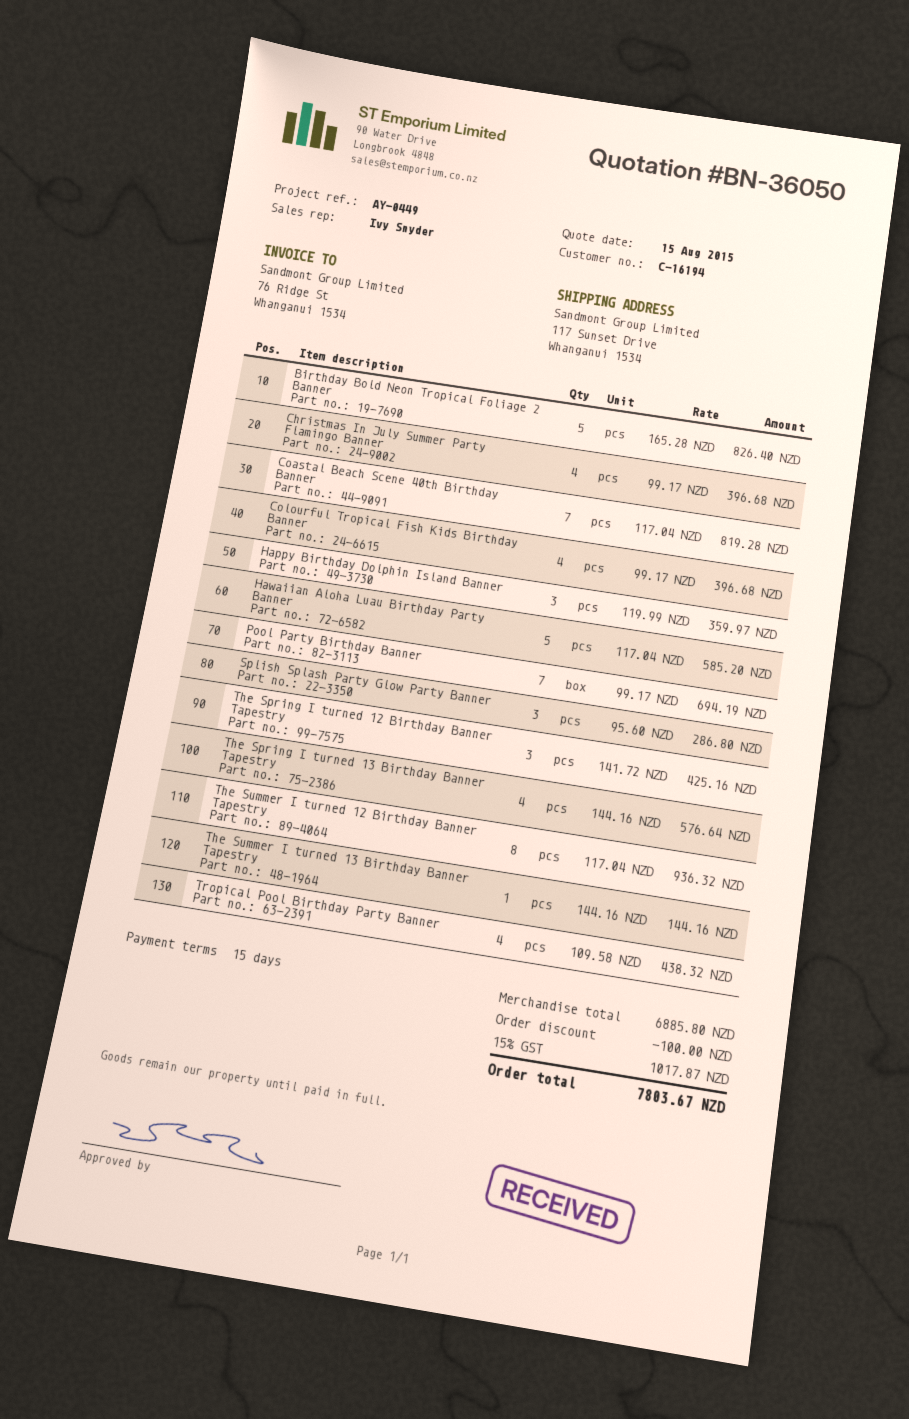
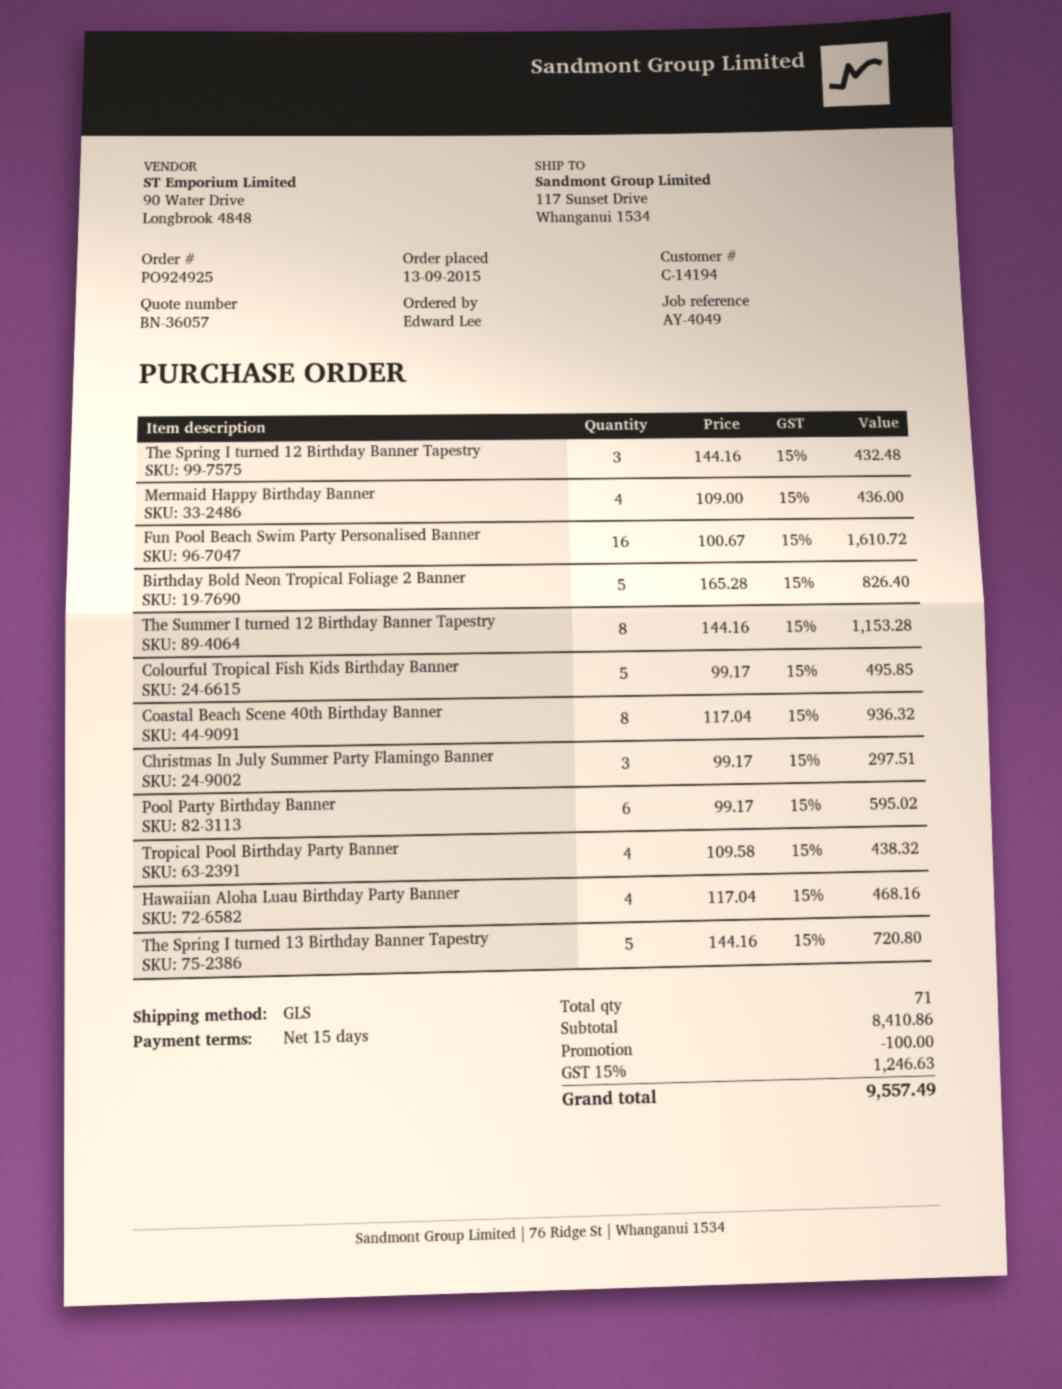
quote number: BN-36050 -> BN-36057
customer number: C-16194 -> C-14194
reference: AY-0449 -> AY-4049
Christmas In July Summer Party Flamingo Banner: 4 x 99.17 = 396.68 -> 3 x 99.17 = 297.51
Coastal Beach Scene 40th Birthday Banner: 7 x 117.04 = 819.28 -> 8 x 117.04 = 936.32
Colourful Tropical Fish Kids Birthday Banner: 4 x 99.17 = 396.68 -> 5 x 99.17 = 495.85
Happy Birthday Dolphin Island Banner: 3 x 119.99 = 359.97 -> none
Hawaiian Aloha Luau Birthday Party Banner: 5 x 117.04 = 585.20 -> 4 x 117.04 = 468.16
Pool Party Birthday Banner: 7 x 99.17 = 694.19 -> 6 x 99.17 = 595.02
Splish Splash Party Glow Party Banner: 3 x 95.60 = 286.80 -> none
The Spring I turned 12 Birthday Banner Tapestry: 3 x 141.72 = 425.16 -> 3 x 144.16 = 432.48
The Spring I turned 13 Birthday Banner Tapestry: 4 x 144.16 = 576.64 -> 5 x 144.16 = 720.80
The Summer I turned 12 Birthday Banner Tapestry: 8 x 117.04 = 936.32 -> 8 x 144.16 = 1153.28
The Summer I turned 13 Birthday Banner Tapestry: 1 x 144.16 = 144.16 -> none
Mermaid Happy Birthday Banner: none -> 4 x 109.00 = 436.00
Fun Pool Beach Swim Party Personalised Banner: none -> 16 x 100.67 = 1610.72
subtotal: 6885.80 -> 8410.86
tax: 15% = 1017.87 -> 15% = 1246.63
total: 7803.67 -> 9557.49

